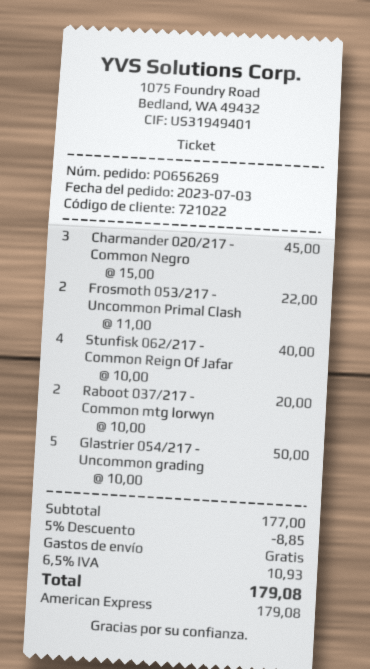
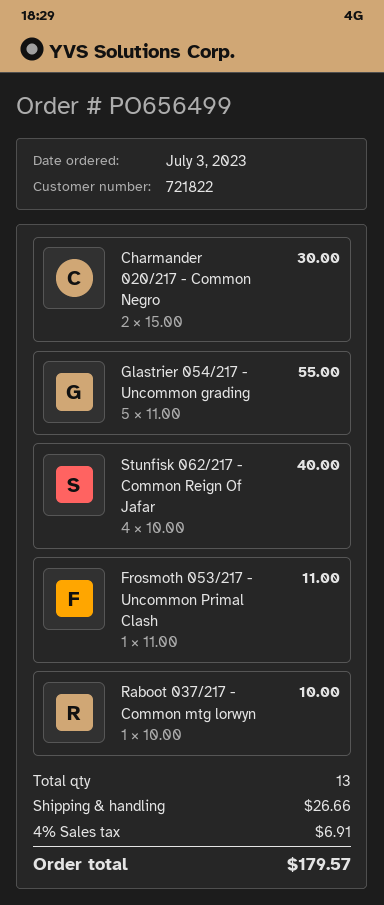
order number: PO656269 -> PO656499
customer number: 721022 -> 721822
Charmander 020/217 - Common Negro: 3 x 15.00 = 45.00 -> 2 x 15.00 = 30.00
Frosmoth 053/217 - Uncommon Primal Clash: 2 x 11.00 = 22.00 -> 1 x 11.00 = 11.00
Raboot 037/217 - Common mtg lorwyn: 2 x 10.00 = 20.00 -> 1 x 10.00 = 10.00
Glastrier 054/217 - Uncommon grading: 5 x 10.00 = 50.00 -> 5 x 11.00 = 55.00
discount: 5% = 8.85 -> none
shipping: 0.00 -> 26.66
tax: 6.5% = 10.93 -> 4% = 6.91
total: 179.08 -> 179.57

